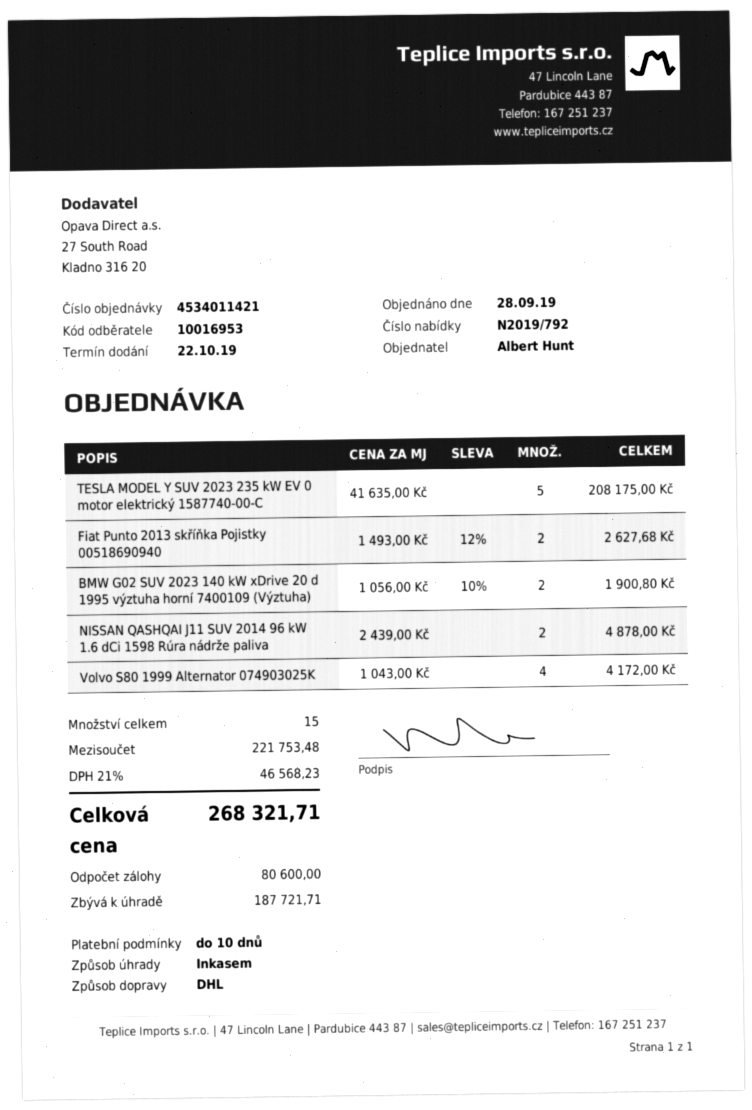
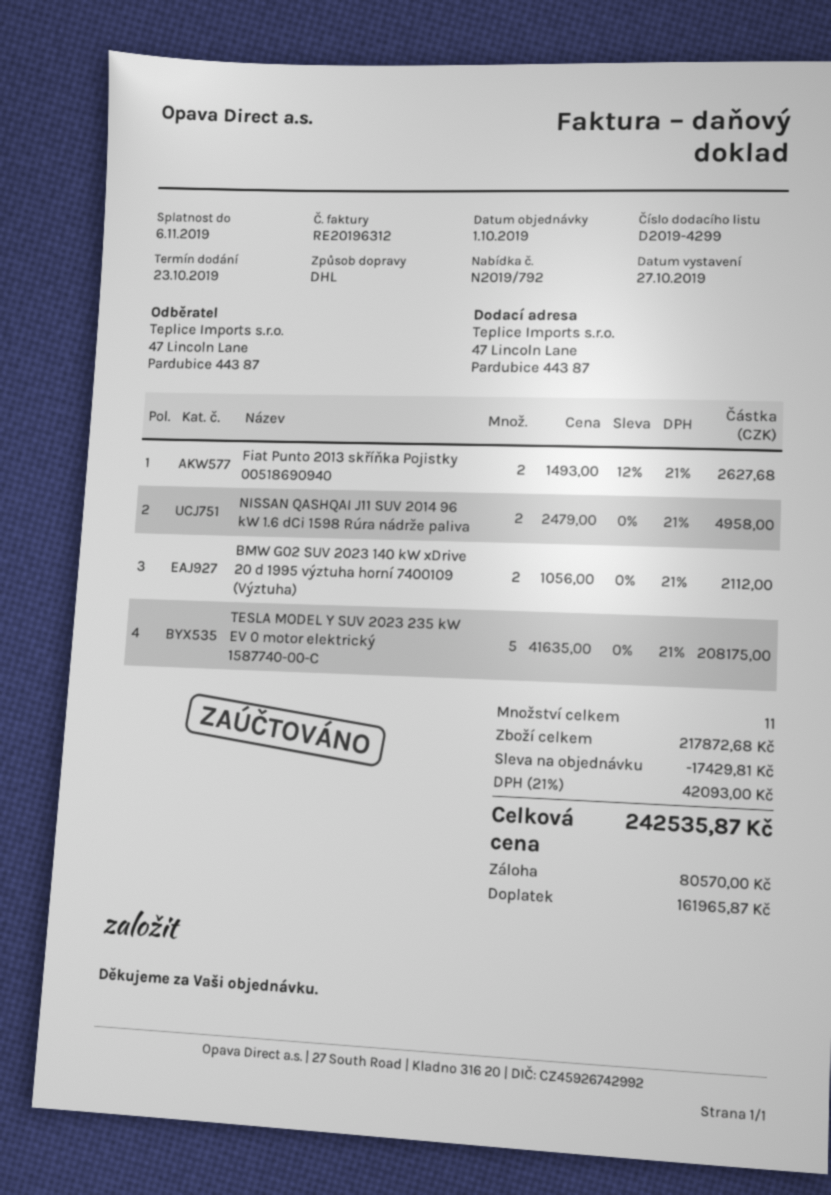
order date: 2019-09-28 -> 2019-10-01
delivery date: 2019-10-22 -> 2019-10-23
BMW G02 SUV 2023 140 kW xDrive 20 d 1995 výztuha horní 7400109 (Výztuha): 2 x 1056.00 - 10% = 1900.80 -> 2 x 1056.00 = 2112.00
NISSAN QASHQAI J11 SUV 2014 96 kW 1.6 dCi 1598 Rúra nádrže paliva: 2 x 2439.00 = 4878.00 -> 2 x 2479.00 = 4958.00
Volvo S80 1999 Alternator 074903025K: 4 x 1043.00 = 4172.00 -> none
total quantity: 15 -> 11
subtotal: 221753.48 -> 217872.68
discount: none -> 17429.81
tax: 21% = 46568.23 -> 21% = 42093.00
total: 268321.71 -> 242535.87
deposit: 80600.00 -> 80570.00
balance: 187721.71 -> 161965.87

